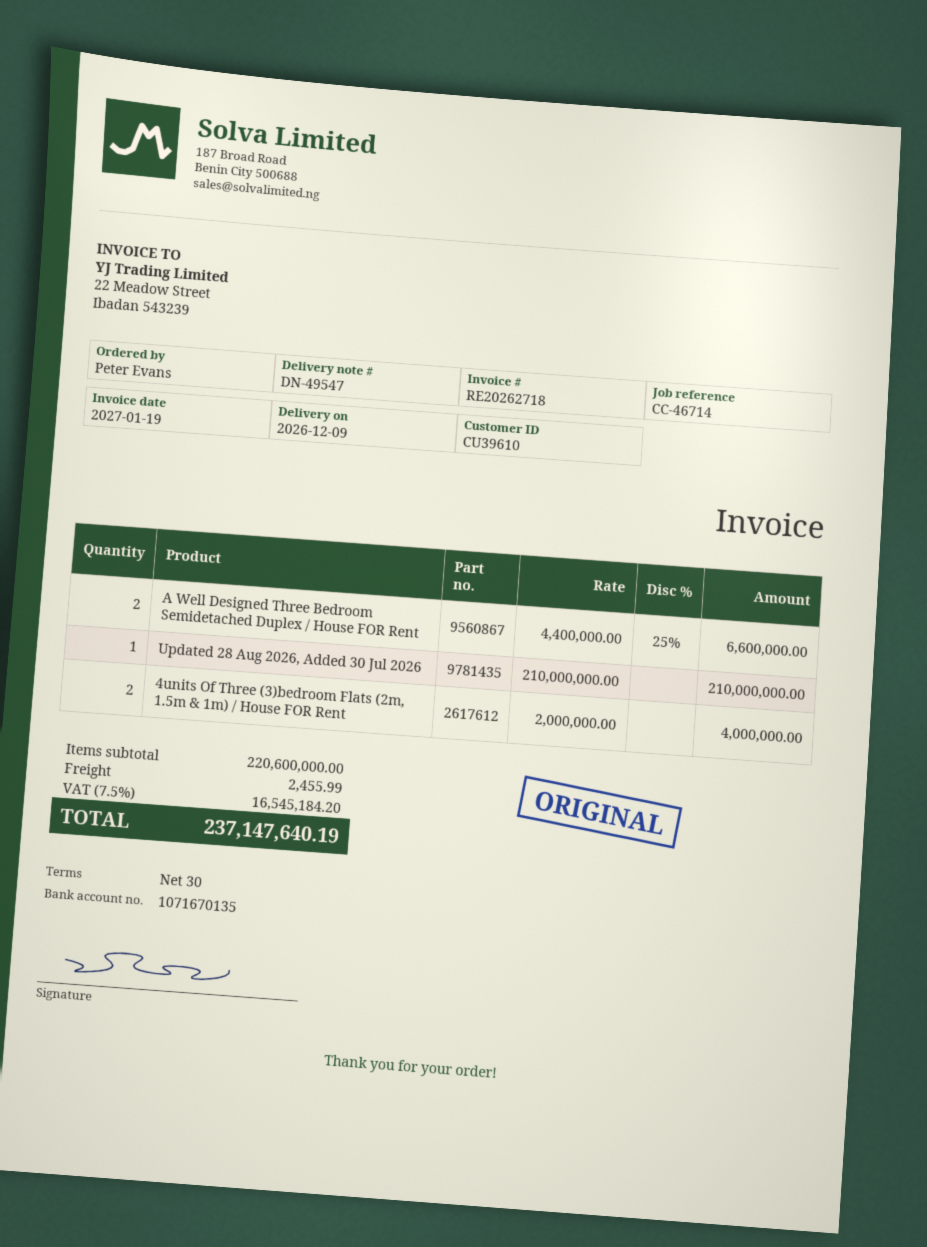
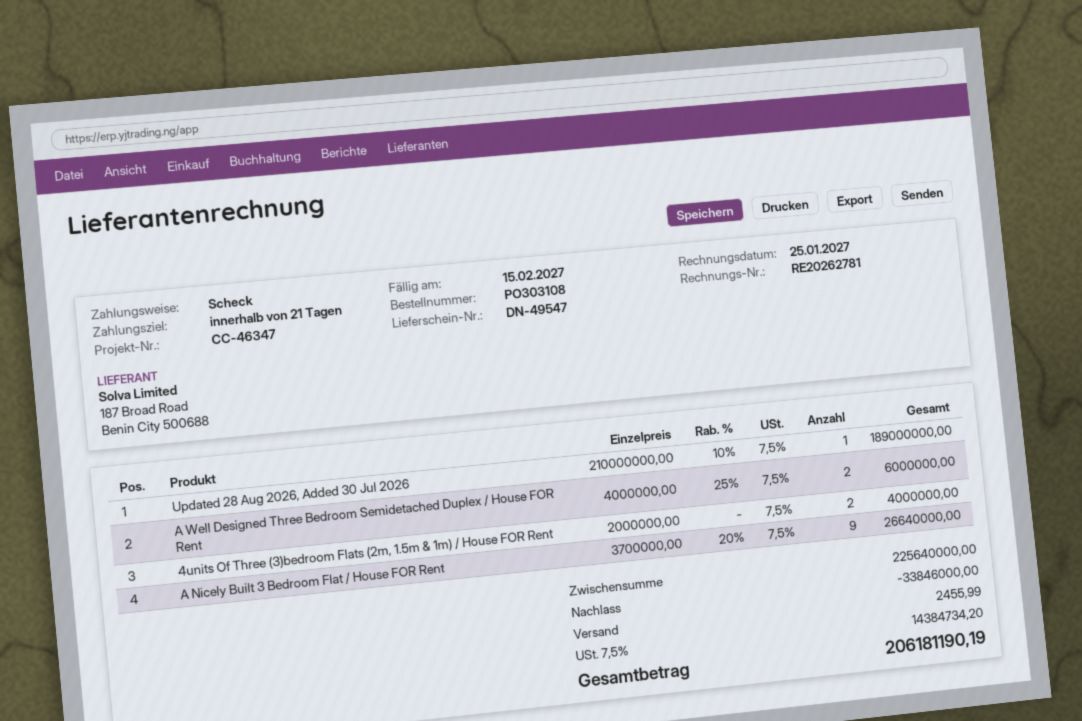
invoice number: RE20262718 -> RE20262781
invoice date: 2027-01-19 -> 2027-01-25
payment terms: 30 days -> 21 days
reference: CC-46714 -> CC-46347
A Well Designed Three Bedroom Semidetached Duplex / House FOR Rent: 2 x 4400000.00 - 25% = 6600000.00 -> 2 x 4000000.00 - 25% = 6000000.00
Updated 28 Aug 2026, Added 30 Jul 2026: 1 x 210000000.00 = 210000000.00 -> 1 x 210000000.00 - 10% = 189000000.00
A Nicely Built 3 Bedroom Flat / House FOR Rent: none -> 9 x 3700000.00 - 20% = 26640000.00
subtotal: 220600000.00 -> 225640000.00
discount: none -> 33846000.00
tax: 7.5% = 16545184.20 -> 7.5% = 14384734.20
total: 237147640.19 -> 206181190.19

